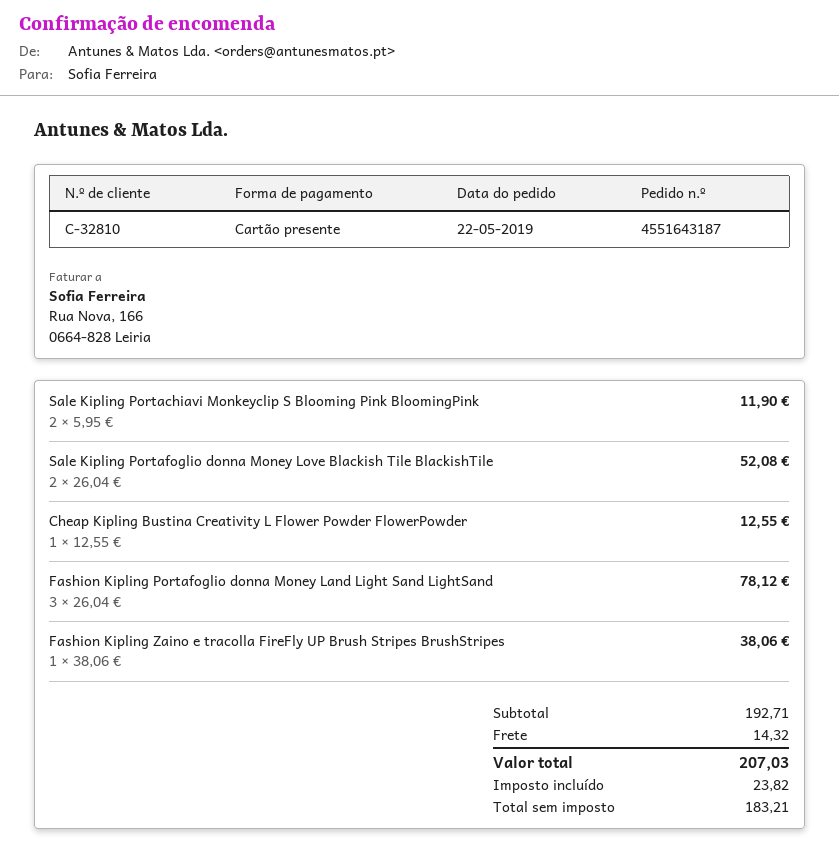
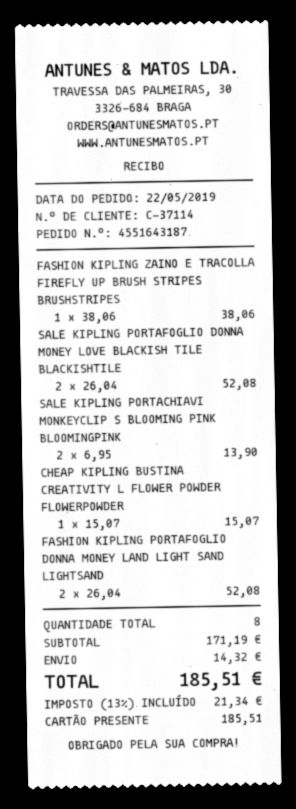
customer number: C-32810 -> C-37114
Sale Kipling Portachiavi Monkeyclip S Blooming Pink BloomingPink: 2 x 5.95 = 11.90 -> 2 x 6.95 = 13.90
Cheap Kipling Bustina Creativity L Flower Powder FlowerPowder: 1 x 12.55 = 12.55 -> 1 x 15.07 = 15.07
Fashion Kipling Portafoglio donna Money Land Light Sand LightSand: 3 x 26.04 = 78.12 -> 2 x 26.04 = 52.08
subtotal: 192.71 -> 171.19
tax: 23.82 -> 21.34
total: 207.03 -> 185.51

